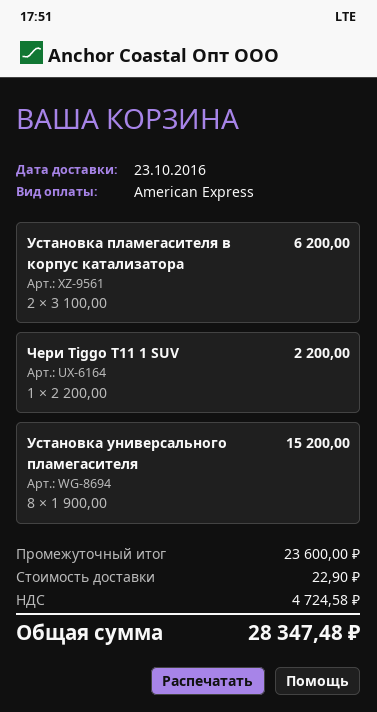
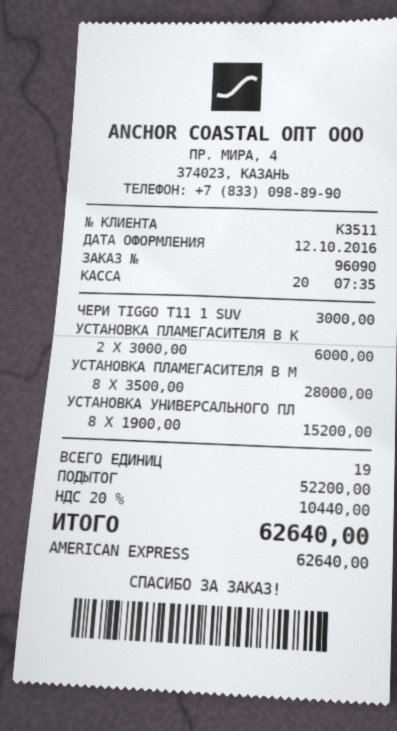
Установка пламегасителя в корпус катализатора: 2 x 3100.00 = 6200.00 -> 2 x 3000.00 = 6000.00
Чери Tiggo T11 1 SUV: 1 x 2200.00 = 2200.00 -> 1 x 3000.00 = 3000.00
УСТАНОВКА ПЛАМЕГАСИТЕЛЯ В М: none -> 8 x 3500.00 = 28000.00
subtotal: 23600.00 -> 52200.00
shipping: 22.90 -> none
tax: 4724.58 -> 10440.00
total: 28347.48 -> 62640.00

